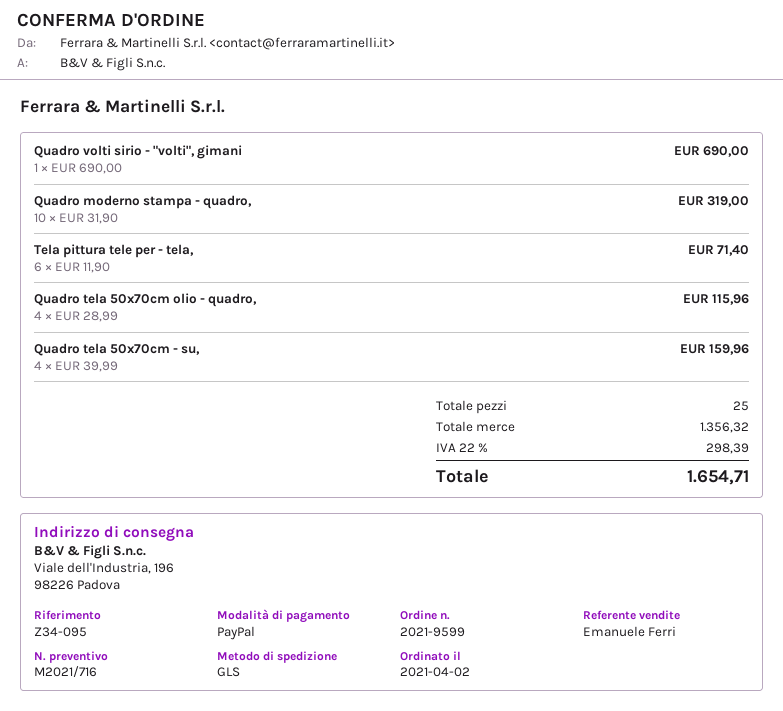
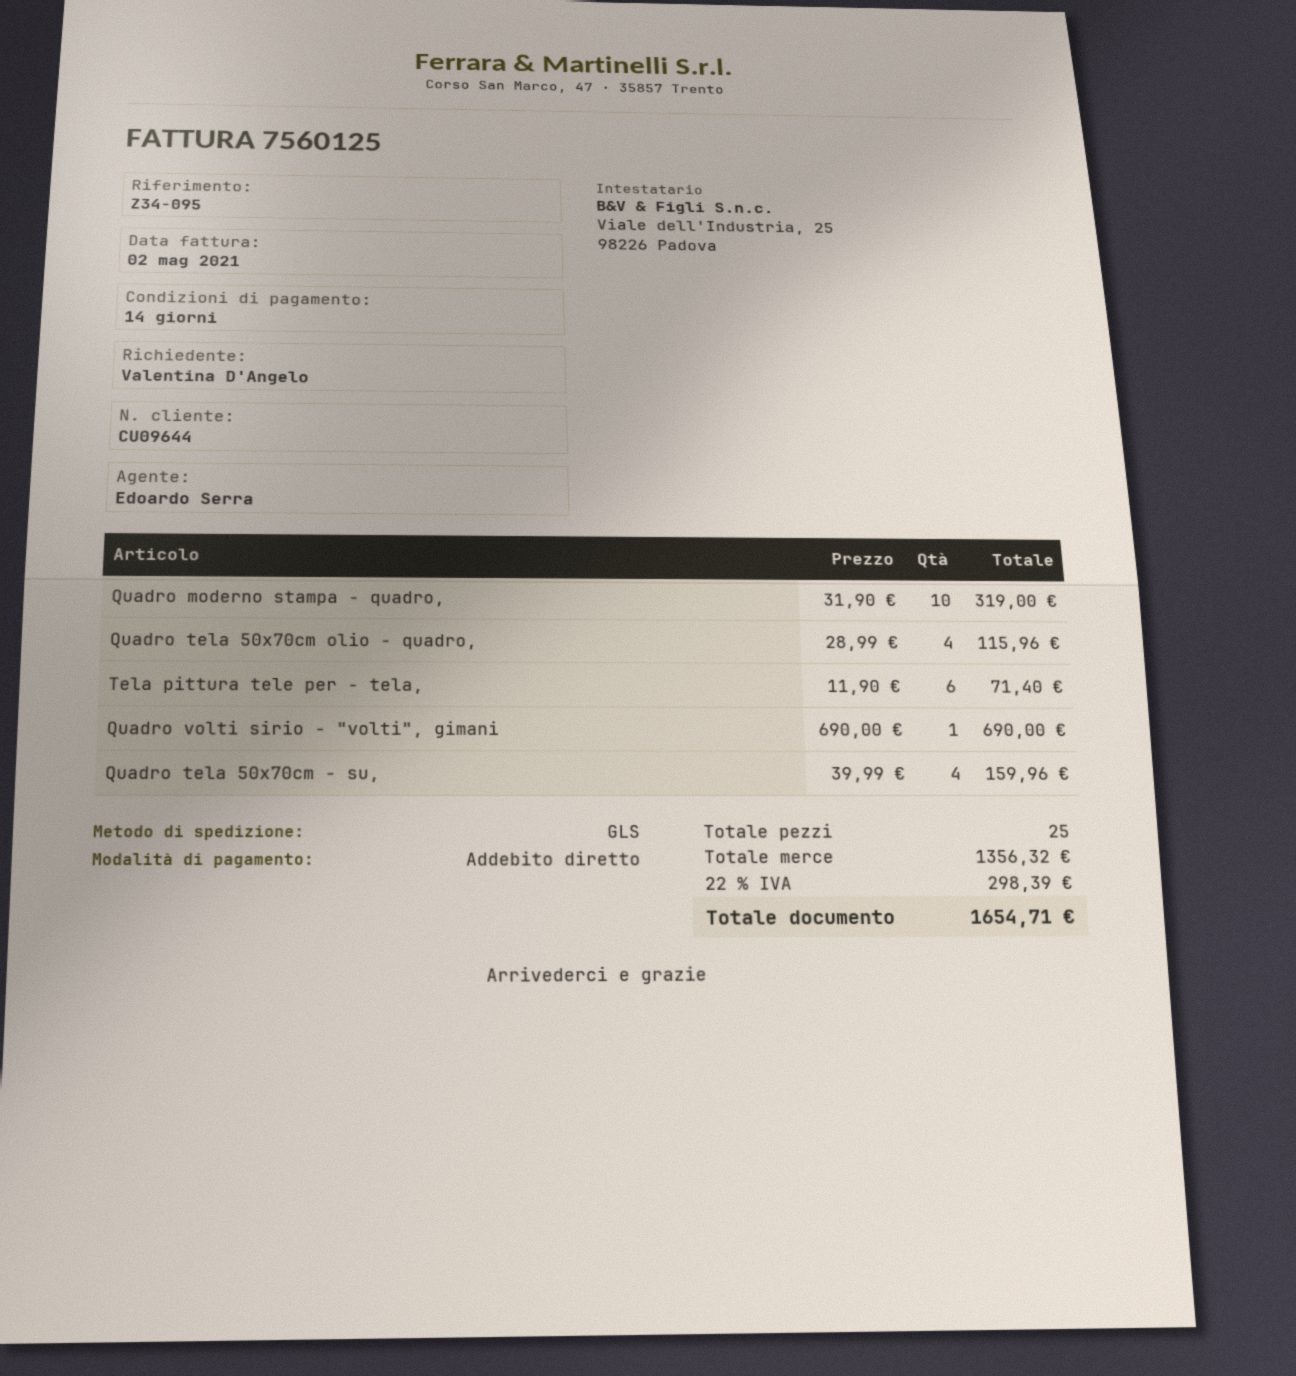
sales rep: Emanuele Ferri -> Edoardo Serra
payment method: PayPal -> direct debit

